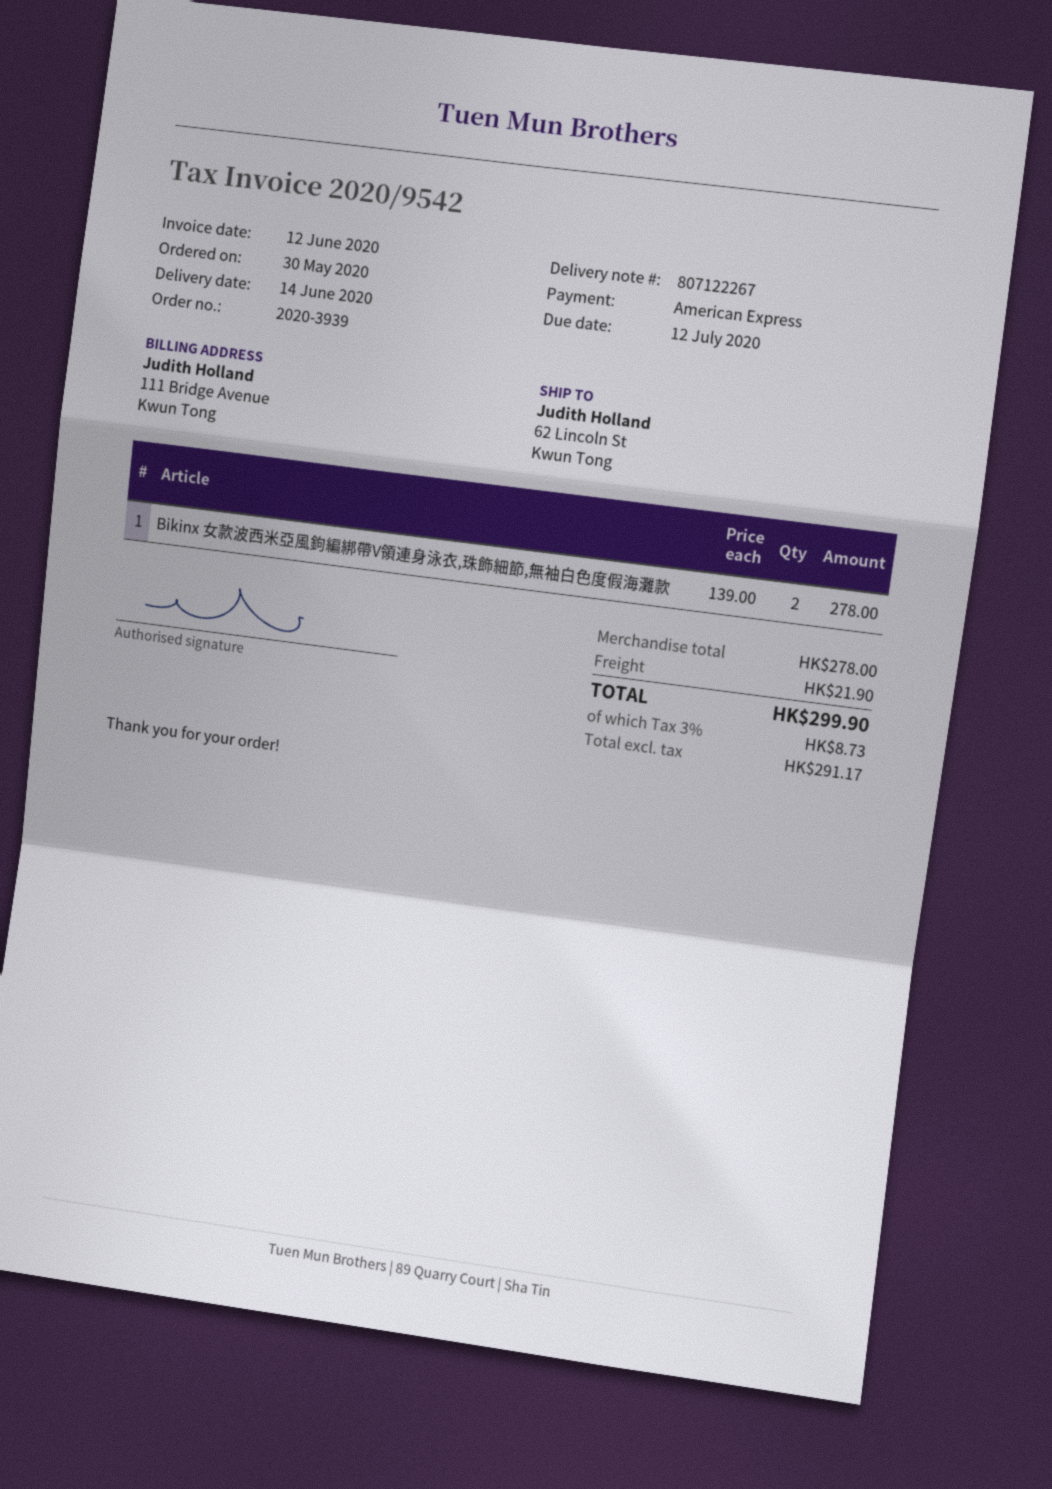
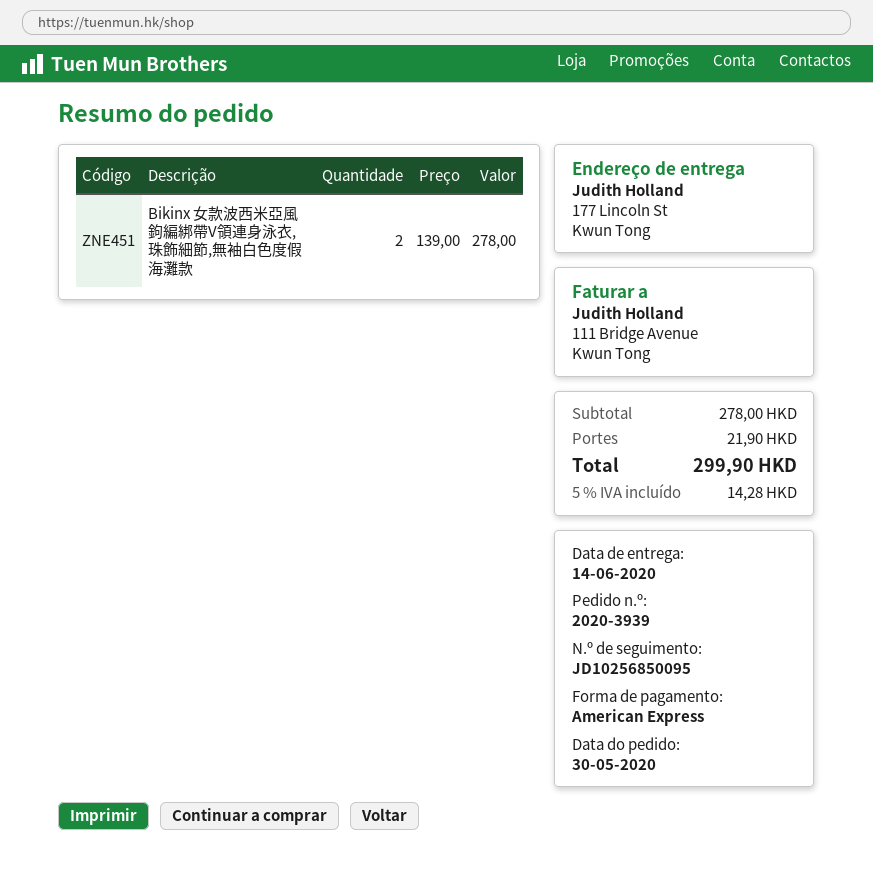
ship to: 62 Lincoln St, Kwun Tong -> 177 Lincoln St, Kwun Tong
tax: 3% = 8.73 -> 5% = 14.28

